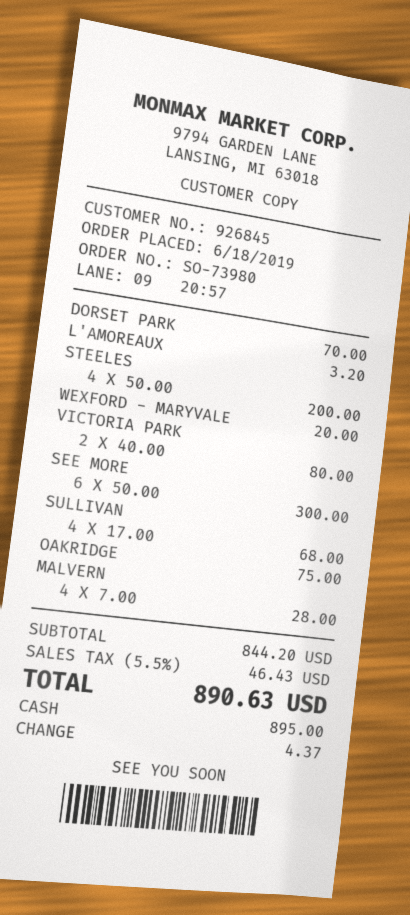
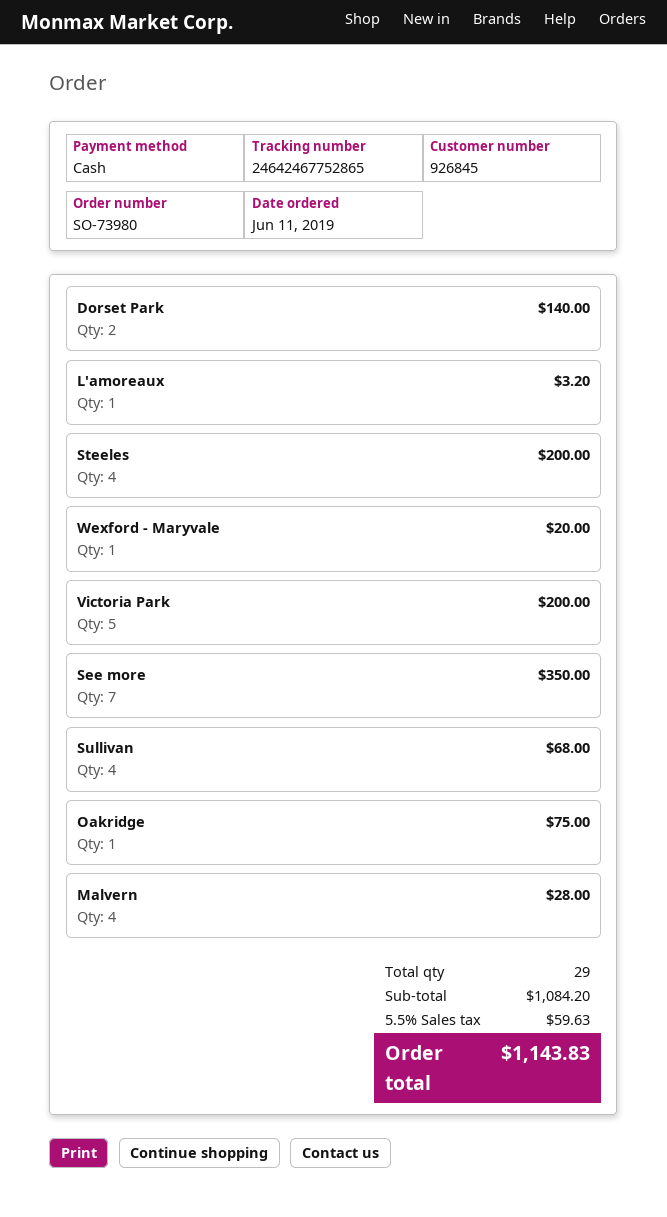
order date: 2019-06-18 -> 2019-06-11
DORSET PARK: 1 for 70.00 -> 2 for 140.00
VICTORIA PARK: 2 for 80.00 -> 5 for 200.00
SEE MORE: 6 for 300.00 -> 7 for 350.00
subtotal: 844.20 -> 1084.20
tax: 5.5% = 46.43 -> 5.5% = 59.63
total: 890.63 -> 1143.83

